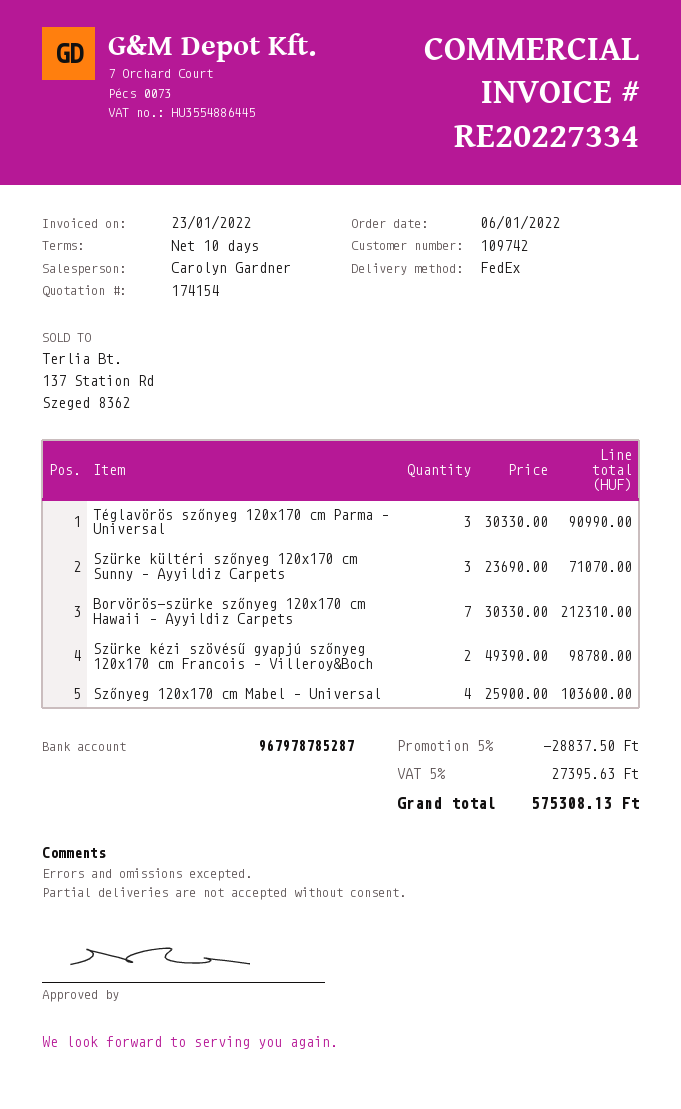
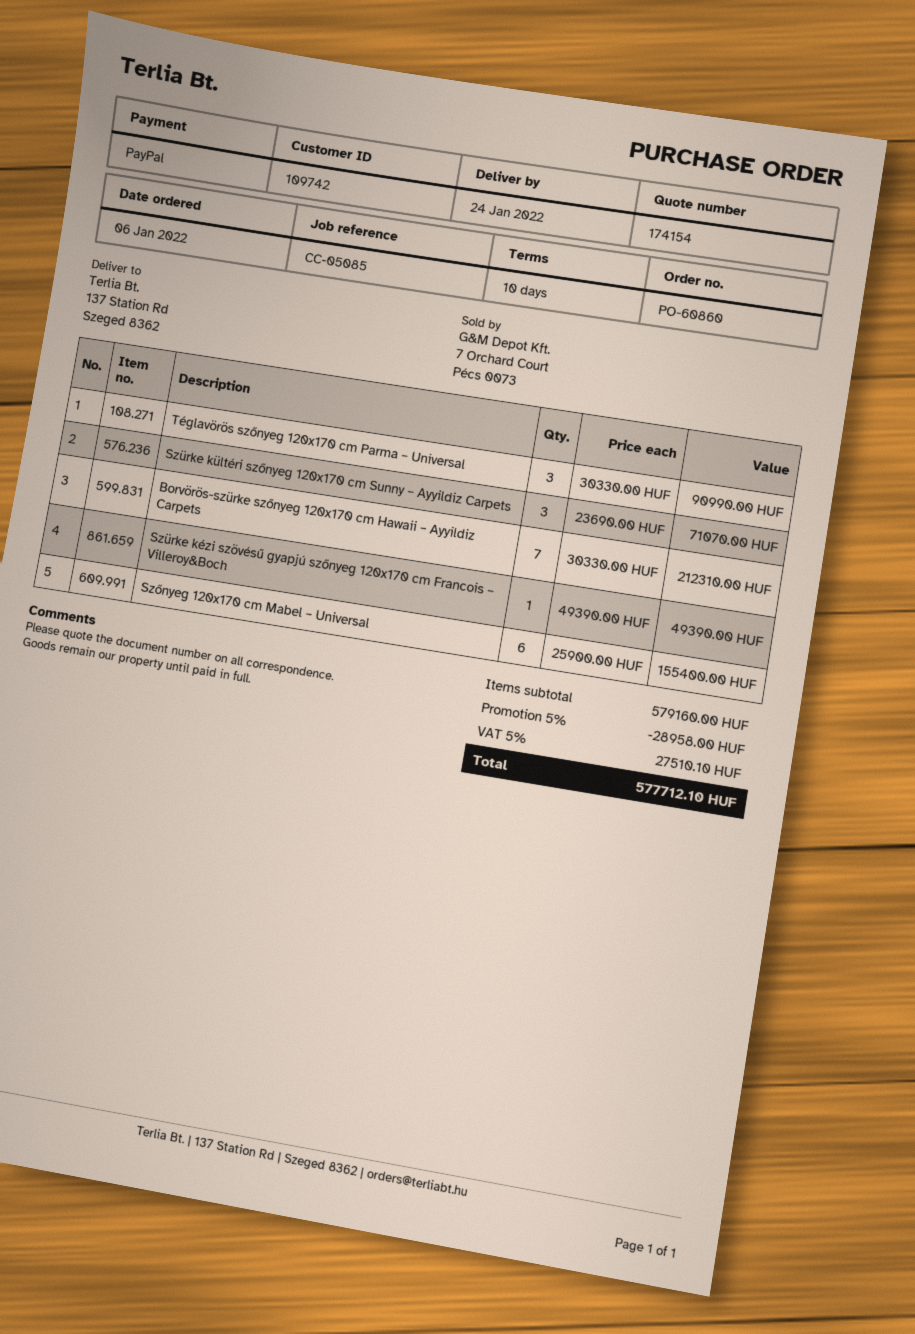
Szürke kézi szövésű gyapjú szőnyeg 120x170 cm Francois – Villeroy&Boch: 2 x 49390.00 = 98780.00 -> 1 x 49390.00 = 49390.00
Szőnyeg 120x170 cm Mabel – Universal: 4 x 25900.00 = 103600.00 -> 6 x 25900.00 = 155400.00
discount: 5% = 28837.50 -> 5% = 28958.00
tax: 5% = 27395.63 -> 5% = 27510.10
total: 575308.13 -> 577712.10

